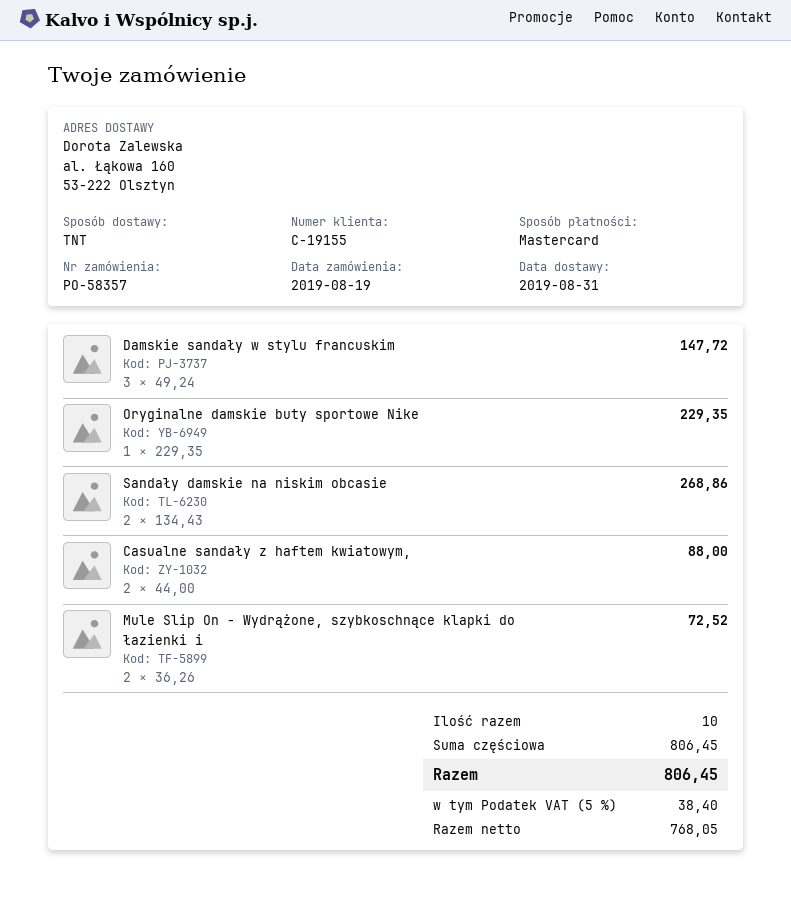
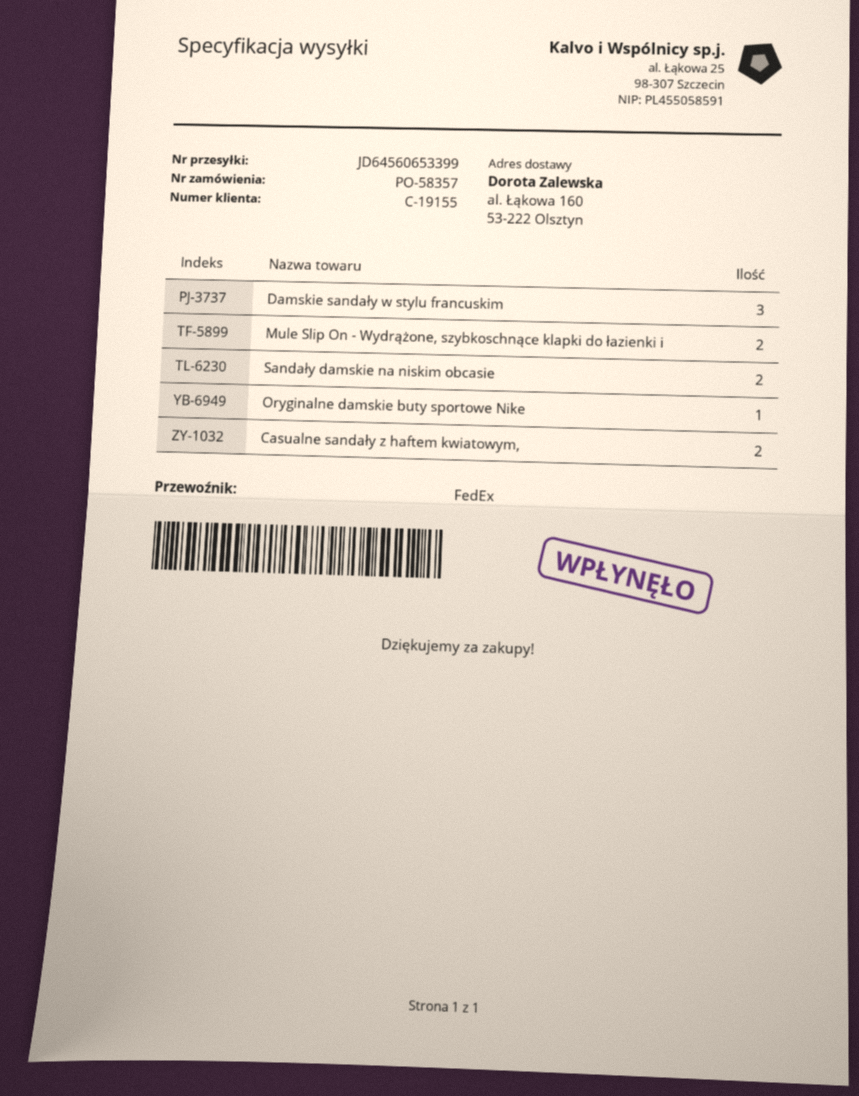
shipping method: TNT -> FedEx

